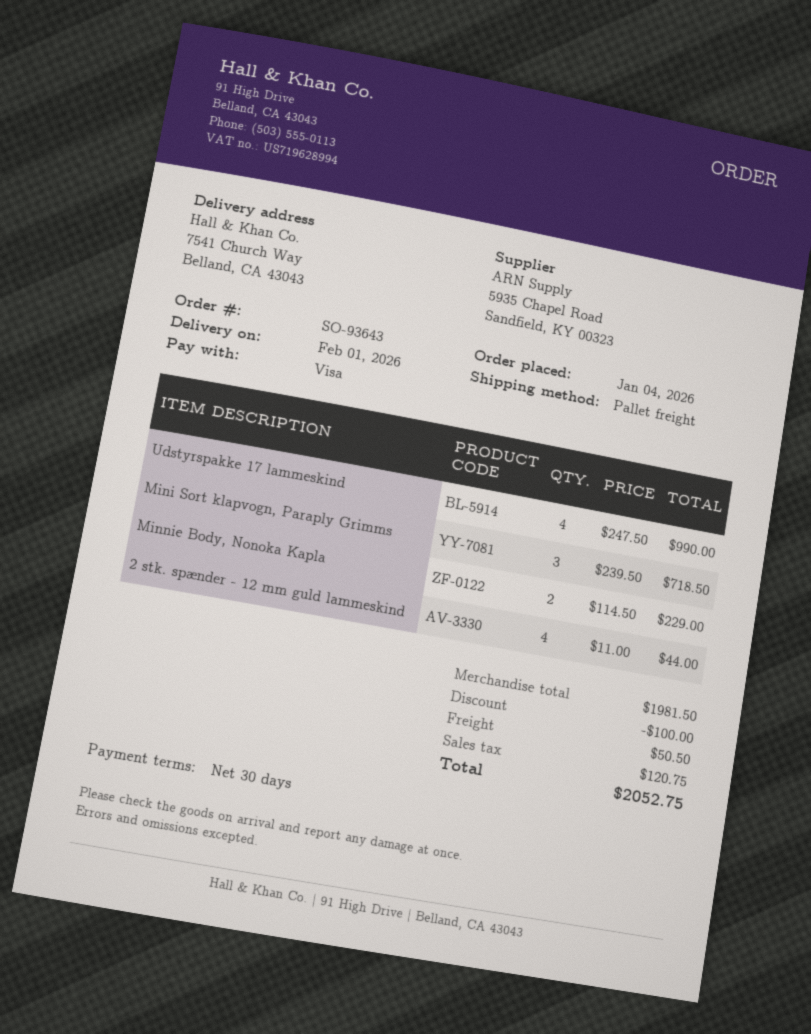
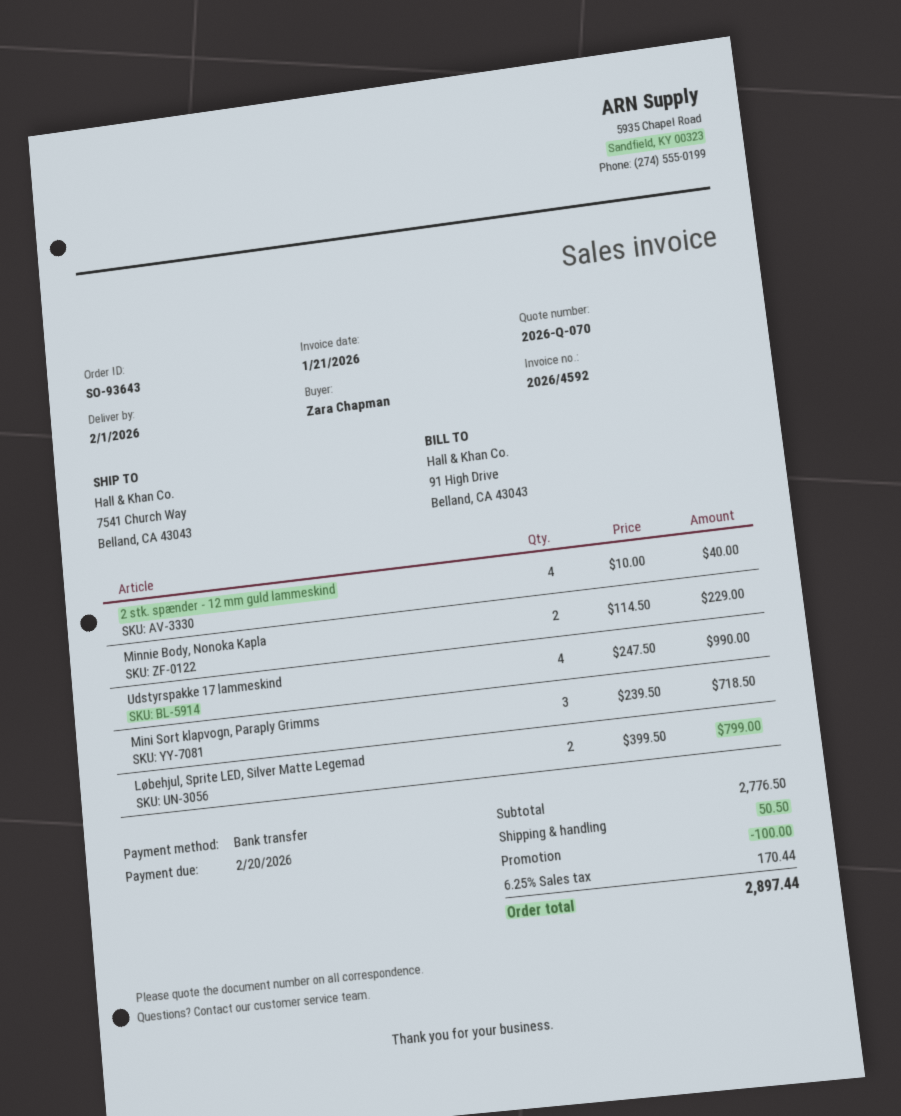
payment method: Visa -> bank transfer
2 stk. spænder - 12 mm guld lammeskind: 4 x 11.00 = 44.00 -> 4 x 10.00 = 40.00
Løbehjul, Sprite LED, Silver Matte Legemad: none -> 2 x 399.50 = 799.00
subtotal: 1981.50 -> 2776.50
tax: 120.75 -> 170.44
total: 2052.75 -> 2897.44

